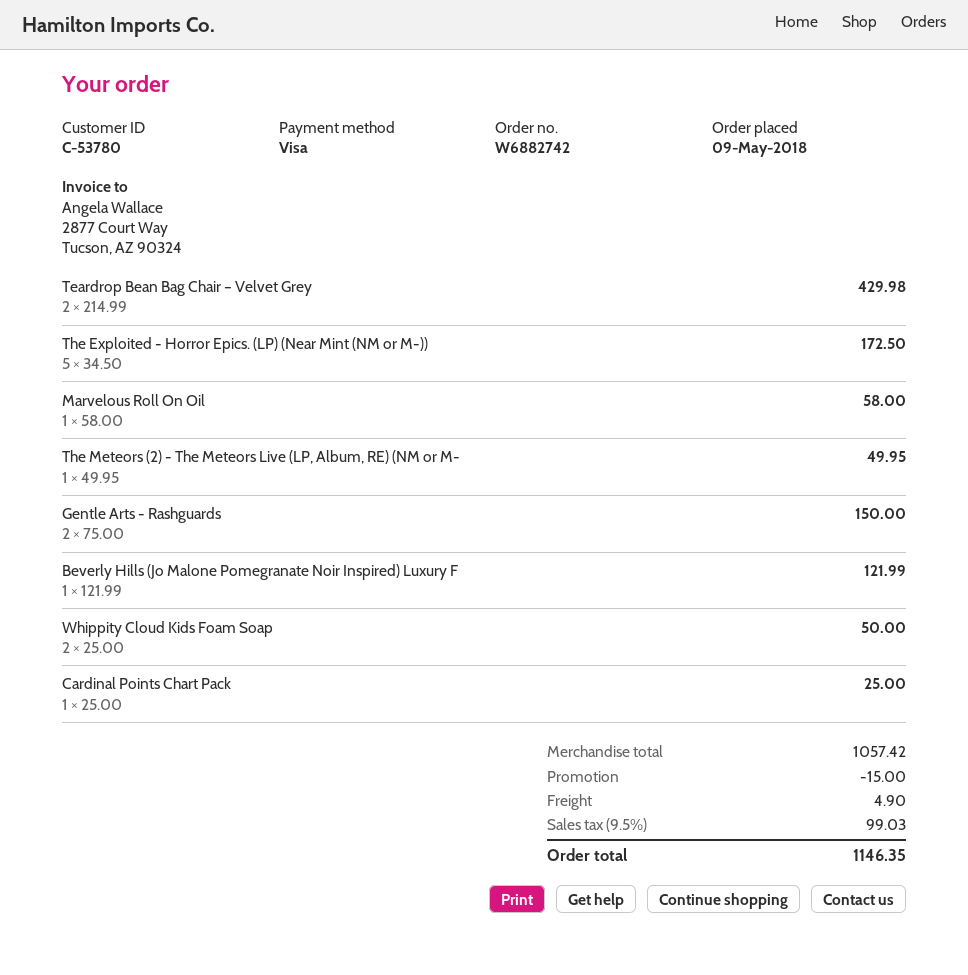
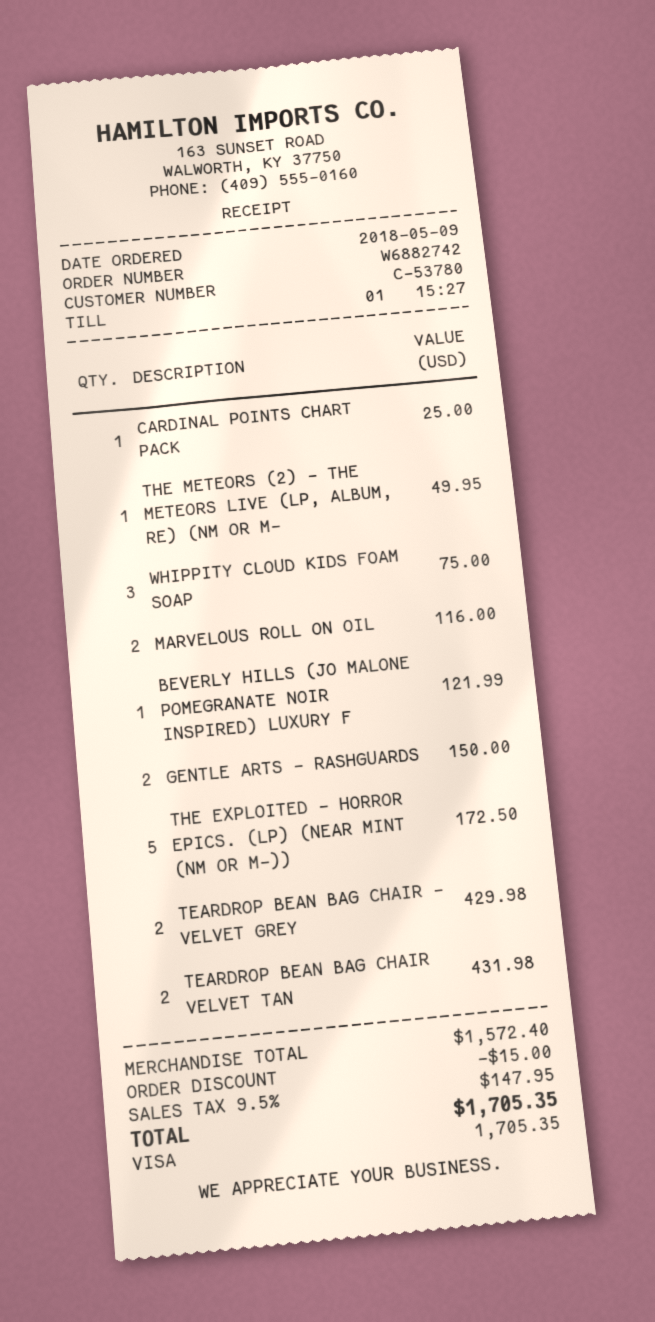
Marvelous Roll On Oil: 1 for 58.00 -> 2 for 116.00
Whippity Cloud Kids Foam Soap: 2 for 50.00 -> 3 for 75.00
TEARDROP BEAN BAG CHAIR VELVET TAN: none -> 2 for 431.98
subtotal: 1057.42 -> 1572.40
shipping: 4.90 -> none
tax: 9.5% = 99.03 -> 9.5% = 147.95
total: 1146.35 -> 1705.35

